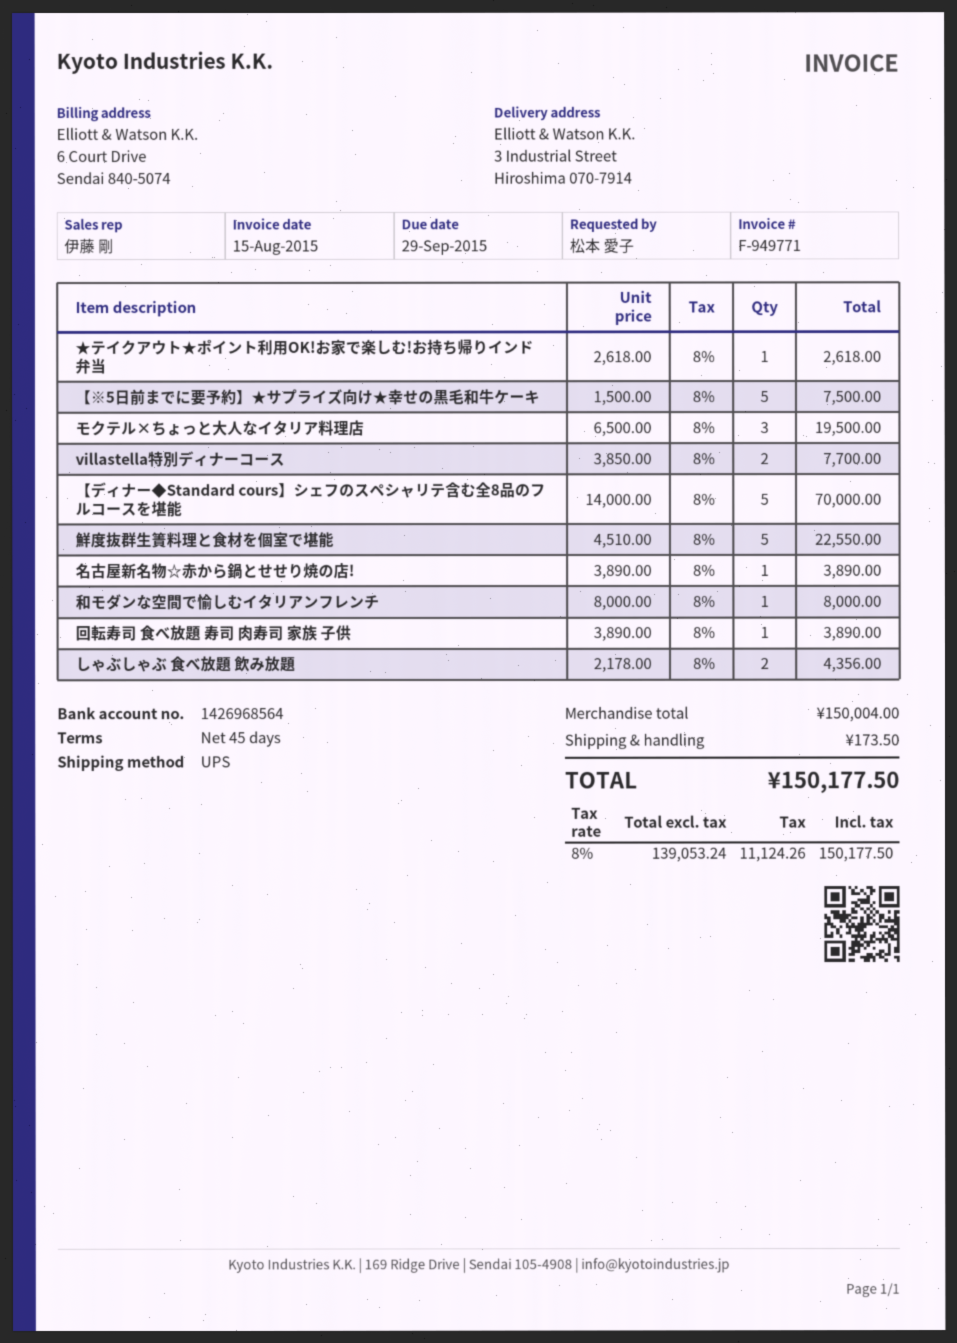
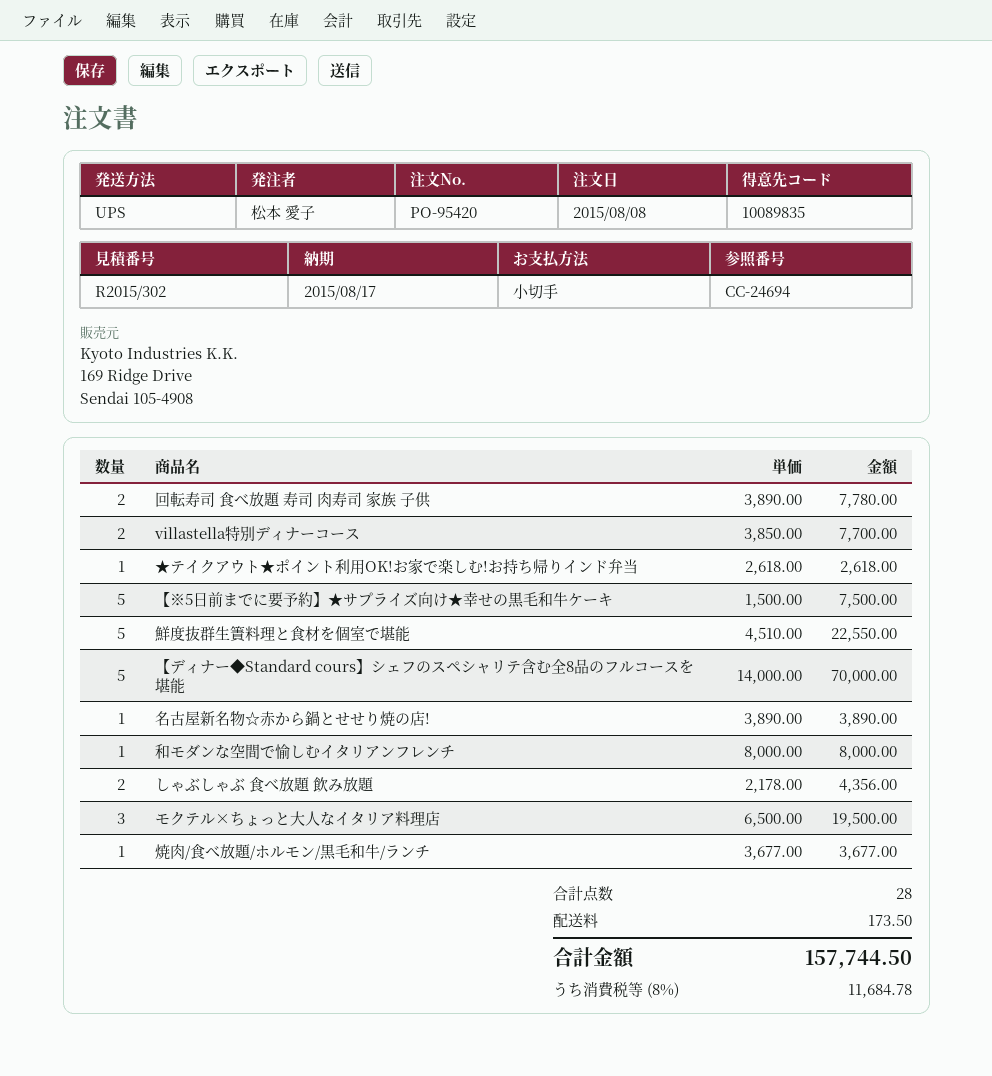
回転寿司 食べ放題 寿司 肉寿司 家族 子供: 1 x 3890.00 = 3890.00 -> 2 x 3890.00 = 7780.00
焼肉/食べ放題/ホルモン/黒毛和牛/ランチ: none -> 1 x 3677.00 = 3677.00
tax: 8% = 11124.26 -> 8% = 11684.78
total: 150177.50 -> 157744.50

